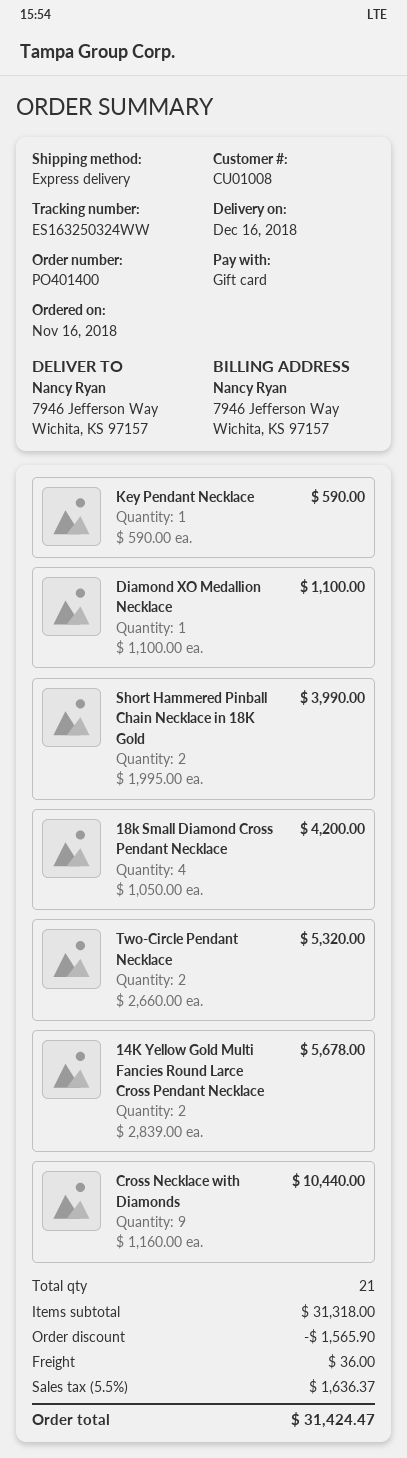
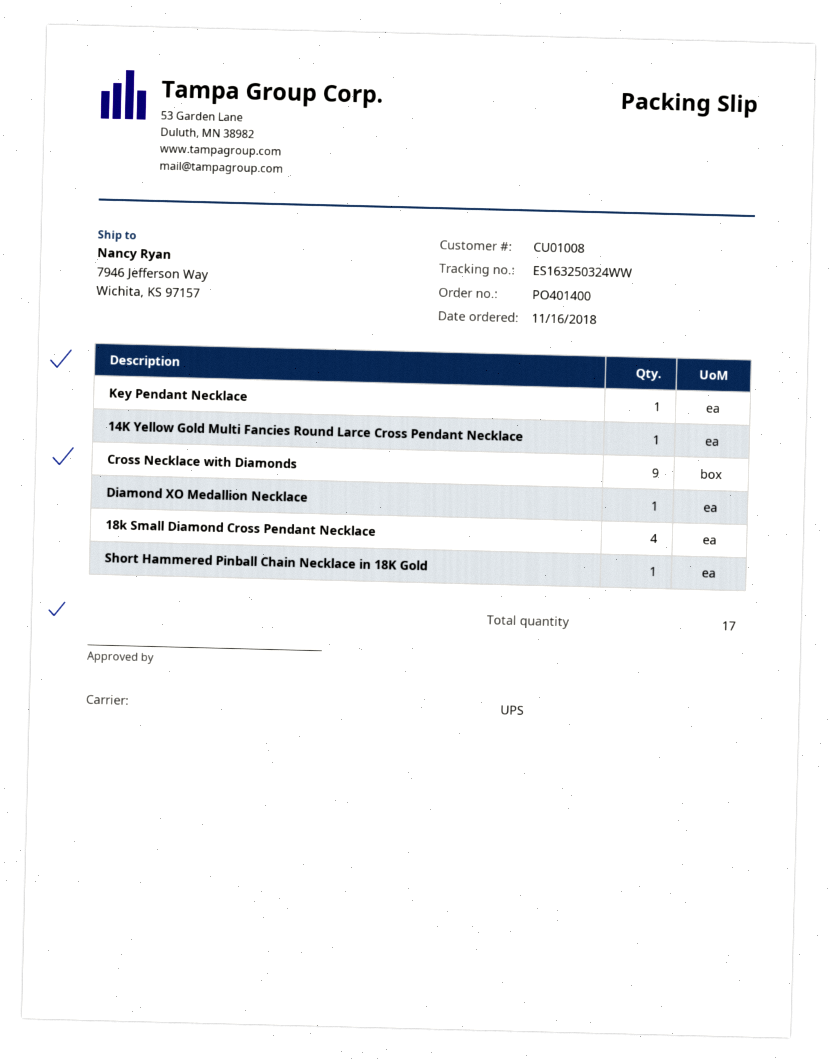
shipping method: express -> UPS
Short Hammered Pinball Chain Necklace in 18K Gold: 2 -> 1
Two-Circle Pendant Necklace: 2 -> none
14K Yellow Gold Multi Fancies Round Larce Cross Pendant Necklace: 2 -> 1
total quantity: 21 -> 17

